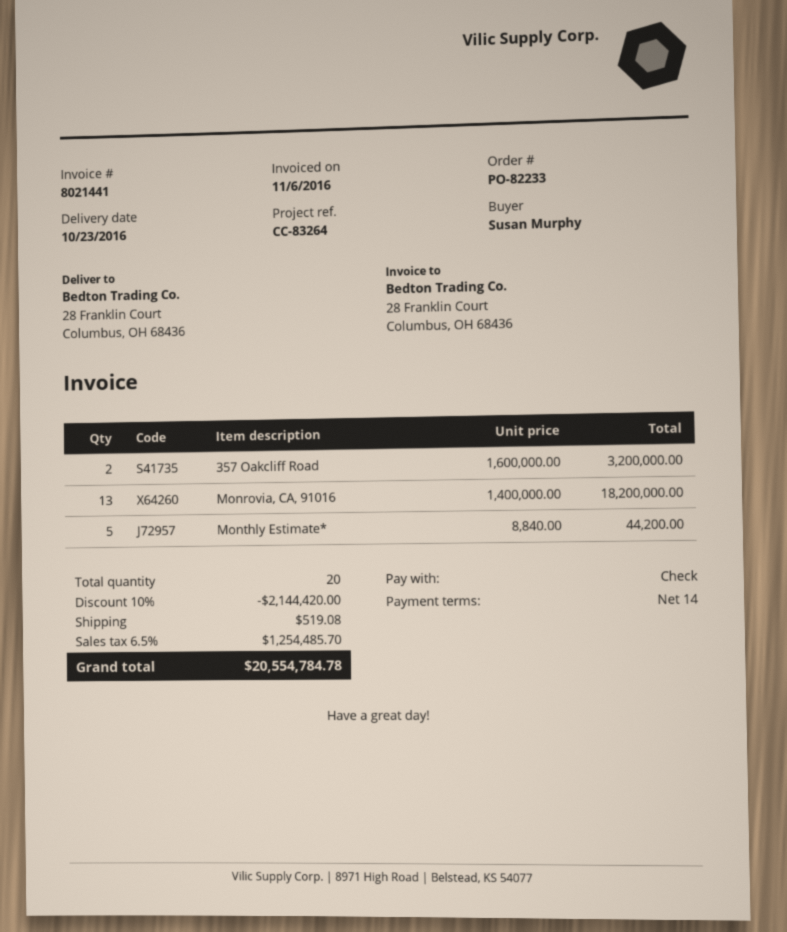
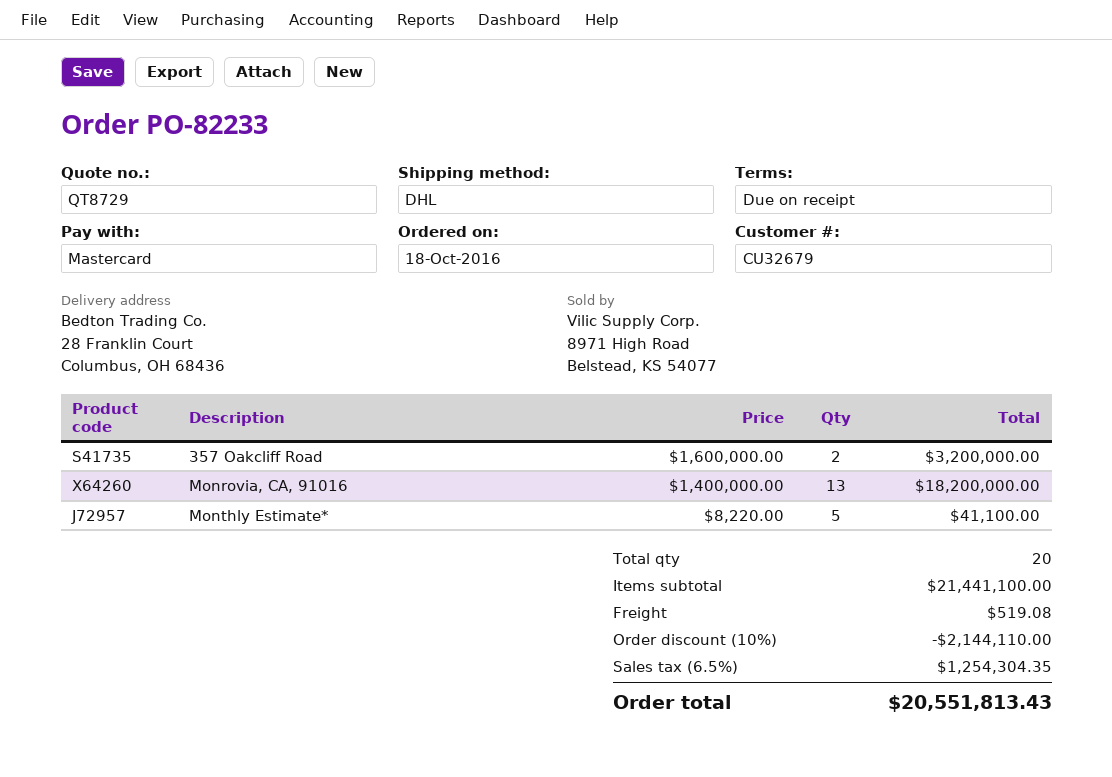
payment terms: 14 days -> on receipt
payment method: cheque -> Mastercard
Monthly Estimate*: 5 x 8840.00 = 44200.00 -> 5 x 8220.00 = 41100.00
discount: 10% = 2144420.00 -> 10% = 2144110.00
tax: 6.5% = 1254485.70 -> 6.5% = 1254304.35
total: 20554784.78 -> 20551813.43

